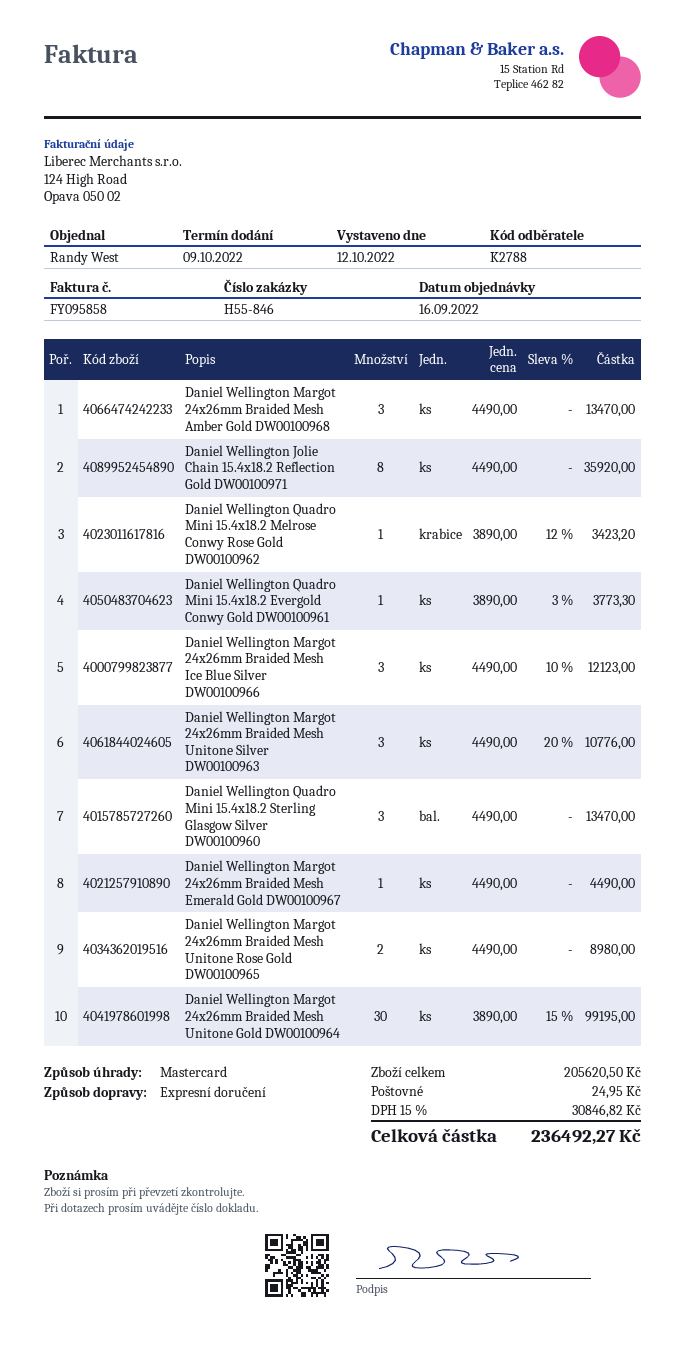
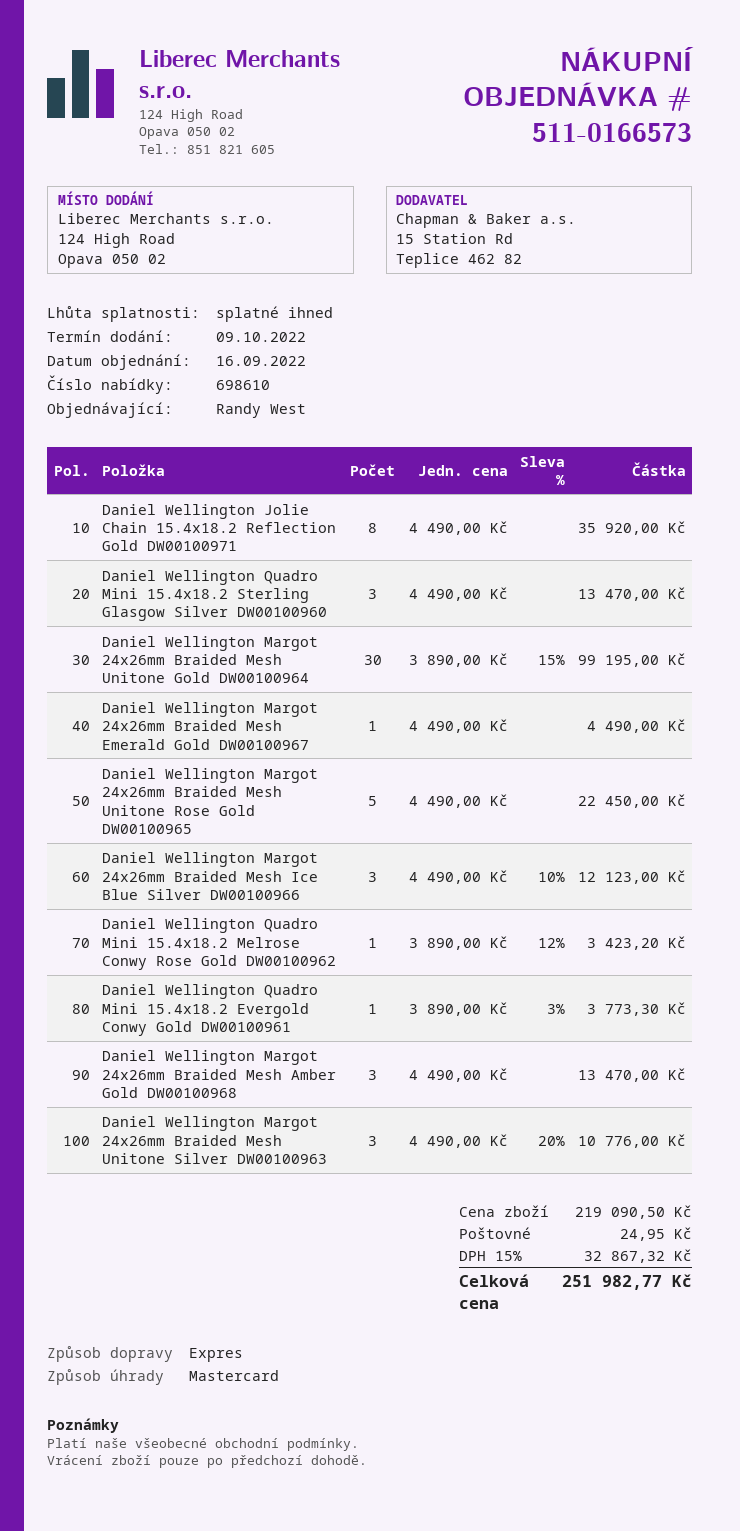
Daniel Wellington Margot 24x26mm Braided Mesh Unitone Rose Gold DW00100965: 2 x 4490.00 = 8980.00 -> 5 x 4490.00 = 22450.00
subtotal: 205620.50 -> 219090.50
tax: 15% = 30846.82 -> 15% = 32867.32
total: 236492.27 -> 251982.77

